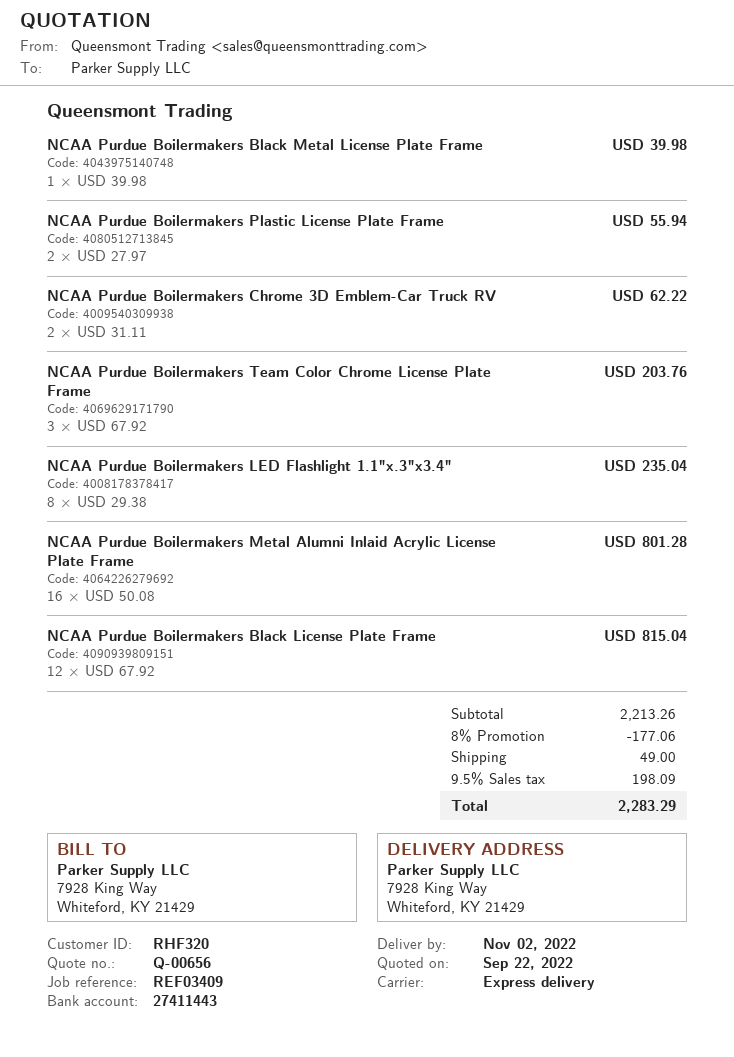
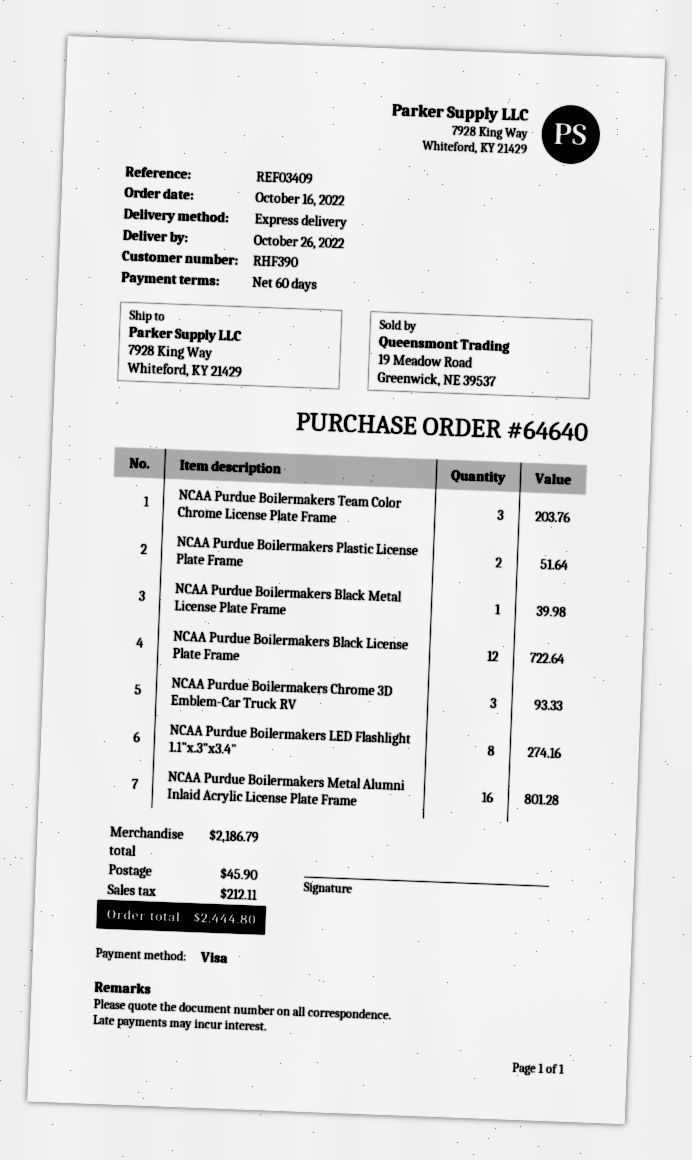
delivery date: 2022-11-02 -> 2022-10-26
customer number: RHF320 -> RHF390
NCAA Purdue Boilermakers Plastic License Plate Frame: 2 for 55.94 -> 2 for 51.64
NCAA Purdue Boilermakers Chrome 3D Emblem-Car Truck RV: 2 for 62.22 -> 3 for 93.33
NCAA Purdue Boilermakers LED Flashlight 1.1"x.3"x3.4": 8 for 235.04 -> 8 for 274.16
NCAA Purdue Boilermakers Black License Plate Frame: 12 for 815.04 -> 12 for 722.64
subtotal: 2213.26 -> 2186.79
discount: 8% = 177.06 -> none
shipping: 49.00 -> 45.90
tax: 198.09 -> 212.11
total: 2283.29 -> 2444.80

